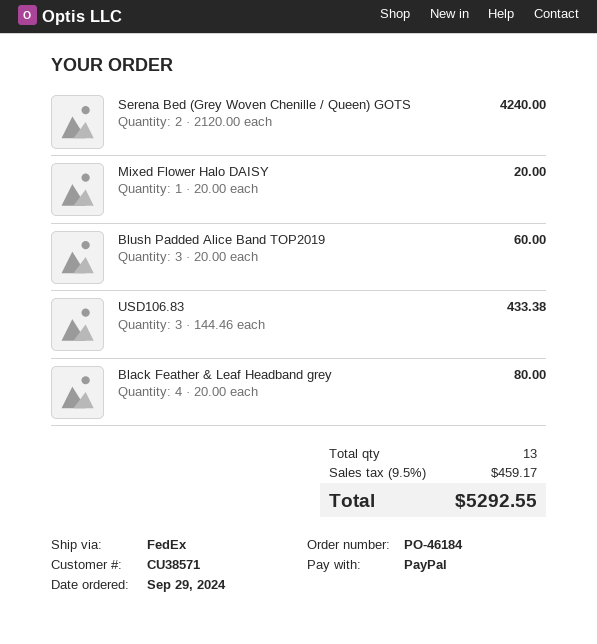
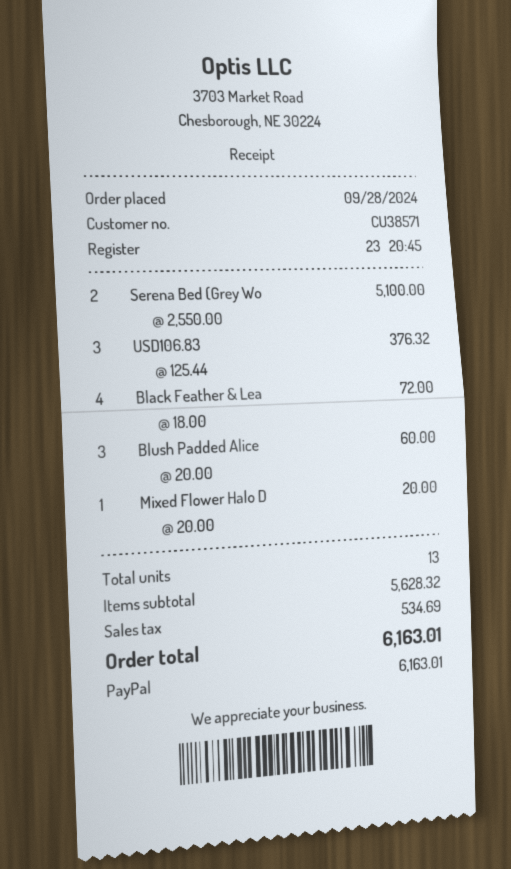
order date: 2024-09-29 -> 2024-09-28
Serena Bed (Grey Woven Chenille / Queen) GOTS: 2 x 2120.00 = 4240.00 -> 2 x 2550.00 = 5100.00
USD106.83: 3 x 144.46 = 433.38 -> 3 x 125.44 = 376.32
Black Feather & Leaf Headband grey: 4 x 20.00 = 80.00 -> 4 x 18.00 = 72.00
tax: 459.17 -> 534.69
total: 5292.55 -> 6163.01

